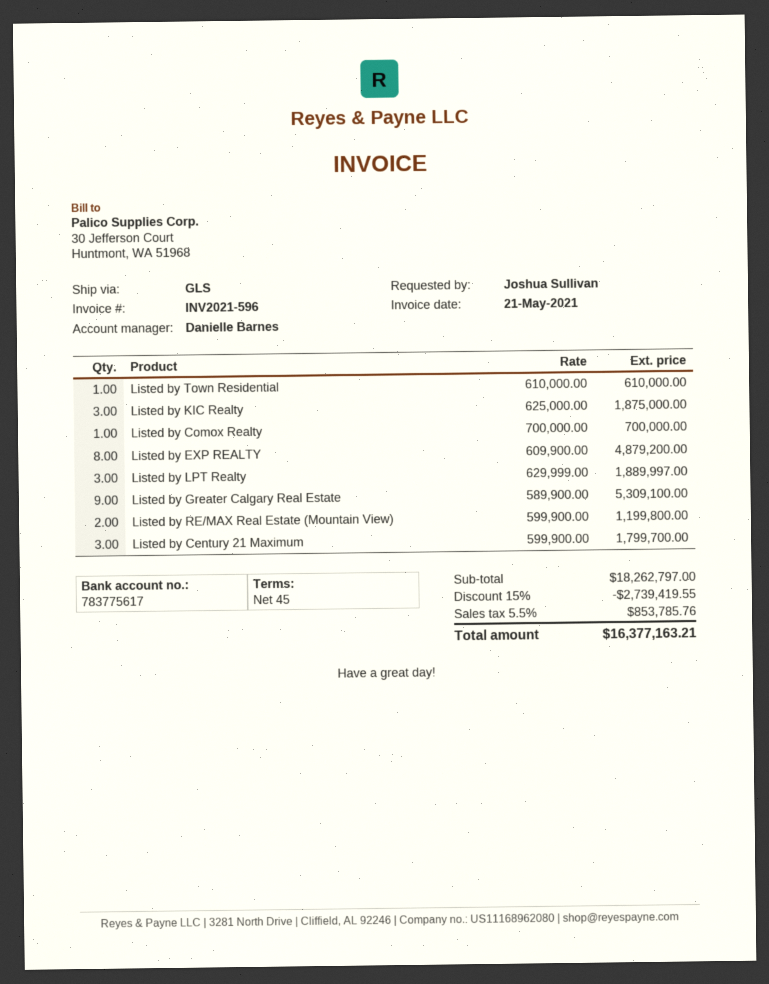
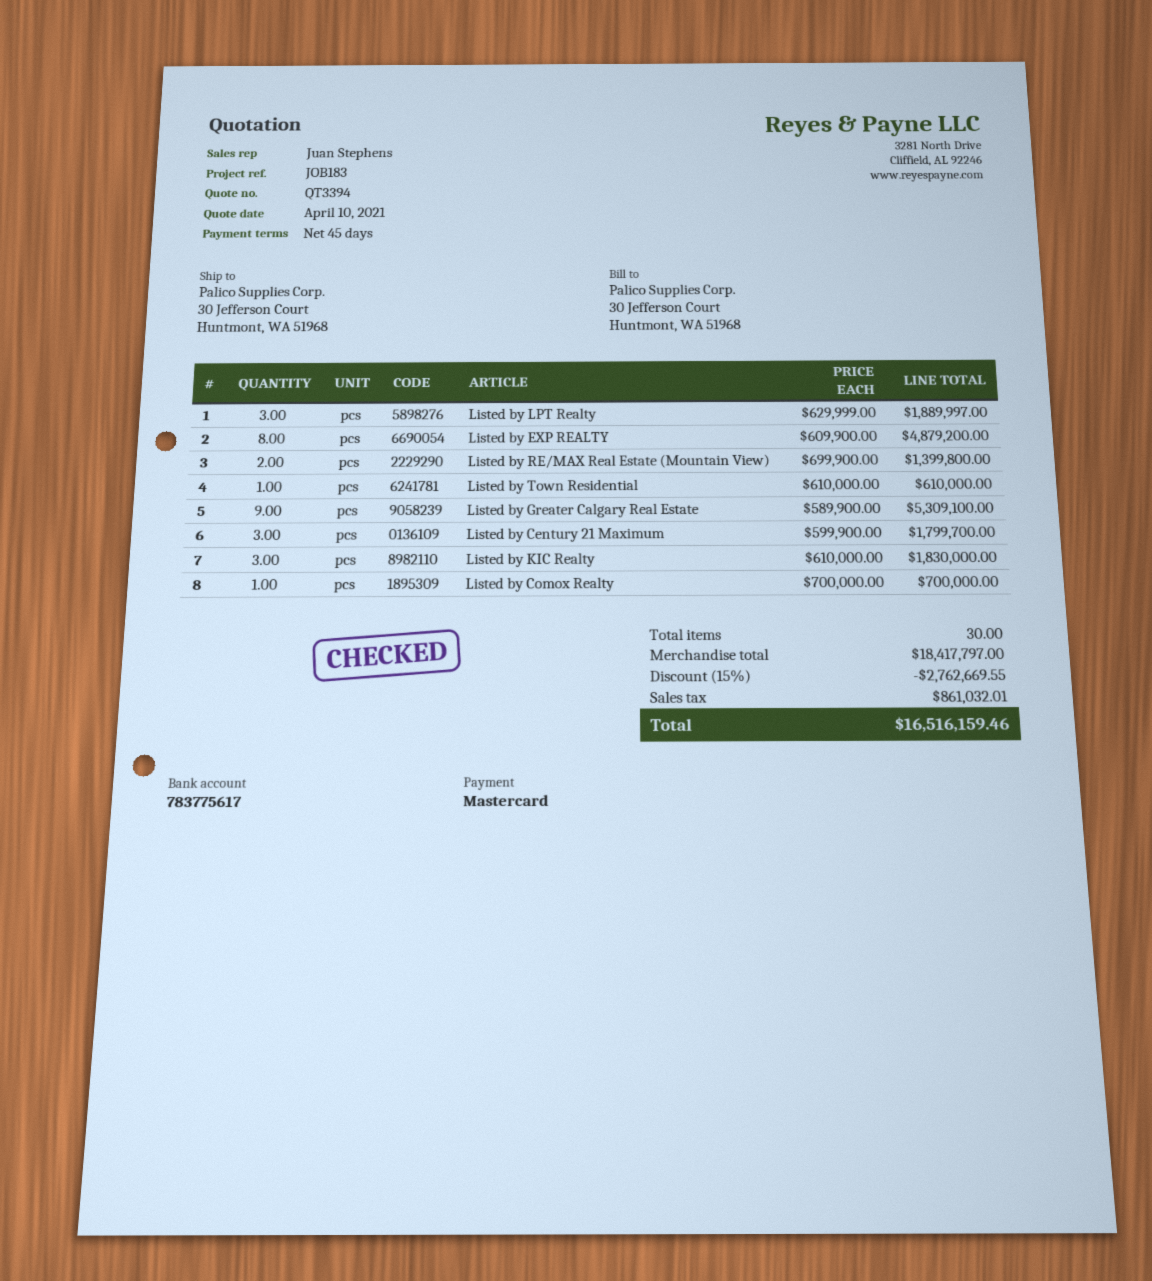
sales rep: Danielle Barnes -> Juan Stephens
Listed by KIC Realty: 3 x 625000.00 = 1875000.00 -> 3 x 610000.00 = 1830000.00
Listed by RE/MAX Real Estate (Mountain View): 2 x 599900.00 = 1199800.00 -> 2 x 699900.00 = 1399800.00
subtotal: 18262797.00 -> 18417797.00
discount: 15% = 2739419.55 -> 15% = 2762669.55
tax: 853785.76 -> 861032.01
total: 16377163.21 -> 16516159.46

